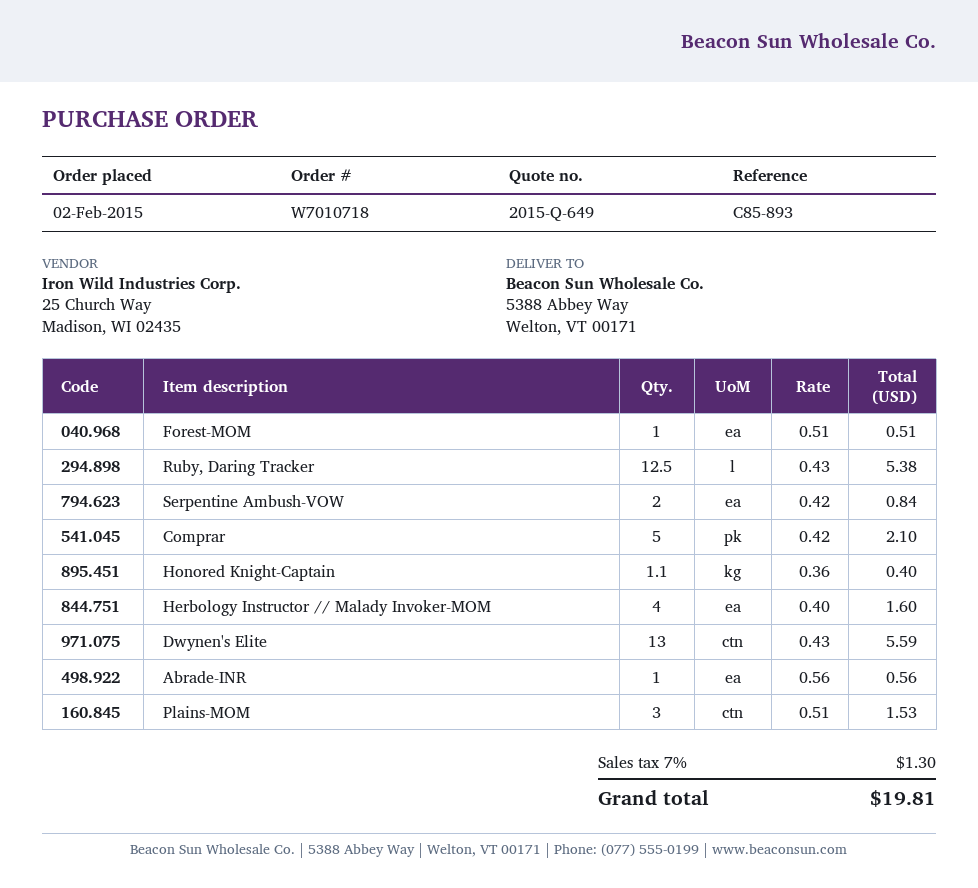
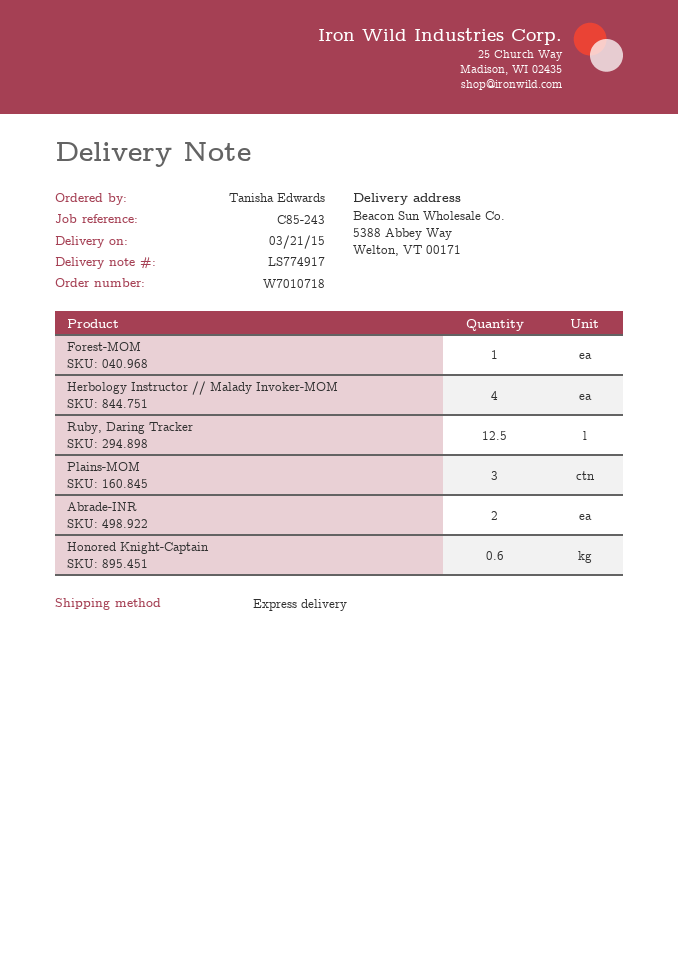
reference: C85-893 -> C85-243
Serpentine Ambush-VOW: 2 -> none
Comprar: 5 -> none
Honored Knight-Captain: 1.1 -> 0.6
Dwynen's Elite: 13 -> none
Abrade-INR: 1 -> 2

